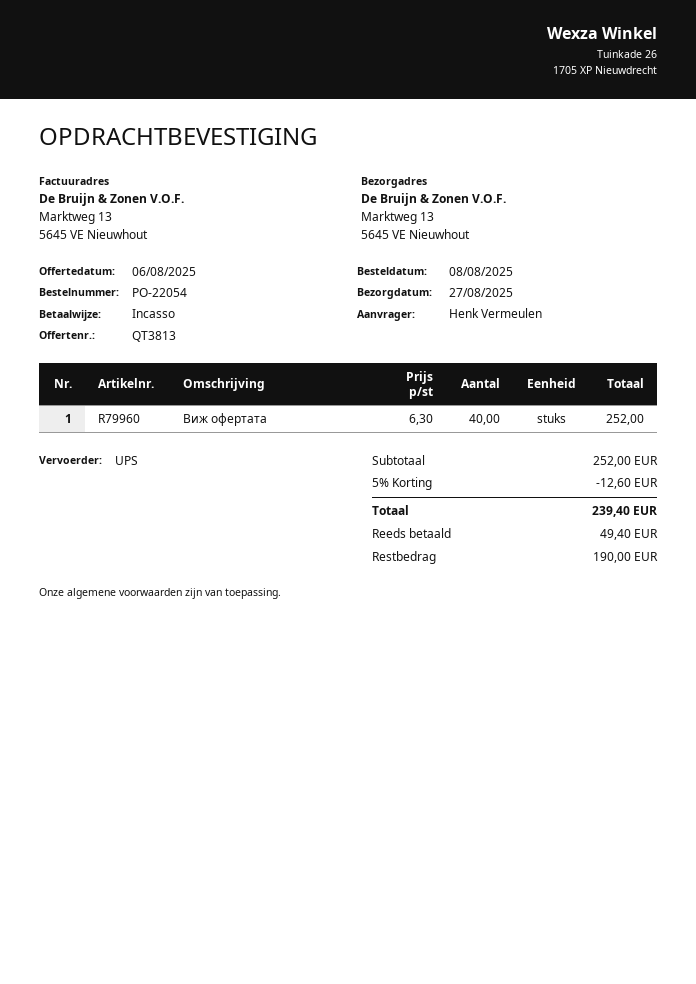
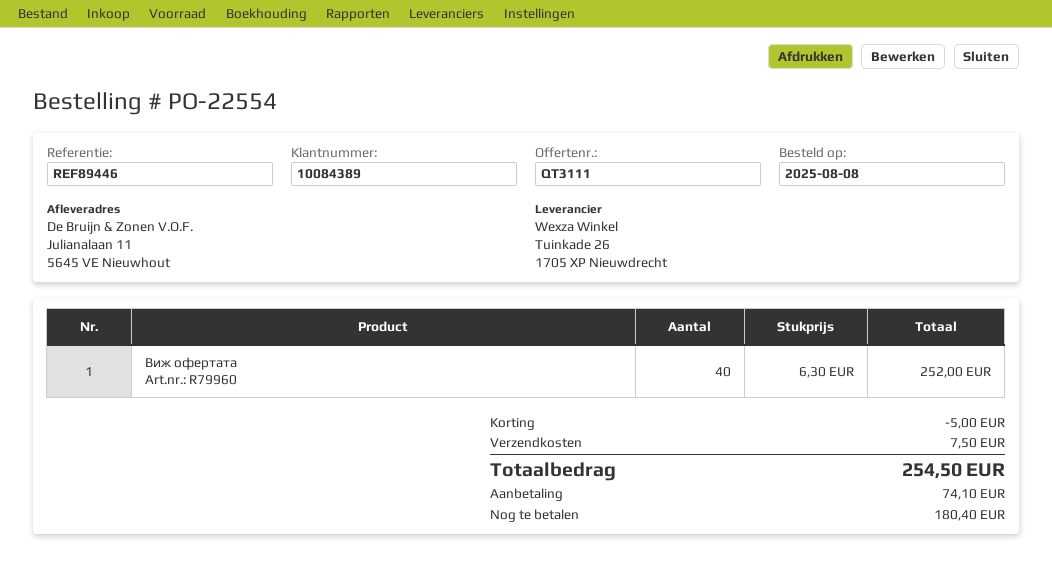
quote number: QT3813 -> QT3111
order number: PO-22054 -> PO-22554
ship to: Marktweg 13, 5645 VE Nieuwhout -> Julianalaan 11, 5645 VE Nieuwhout
discount: 12.60 -> 5.00
shipping: none -> 7.50
total: 239.40 -> 254.50
deposit: 49.40 -> 74.10
balance: 190.00 -> 180.40

